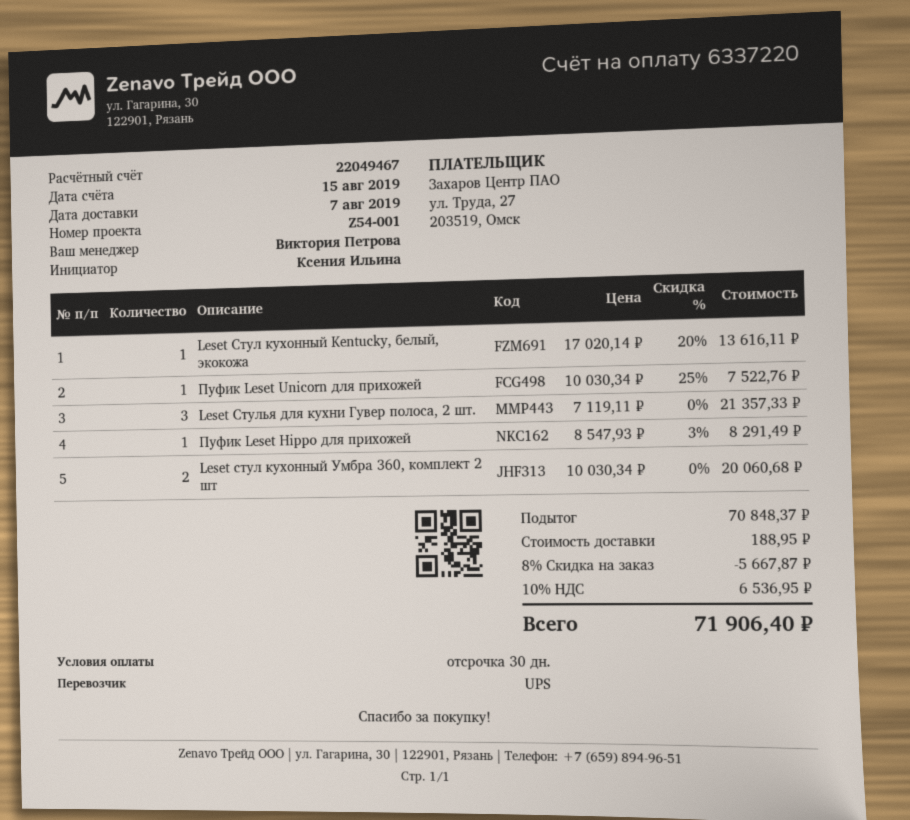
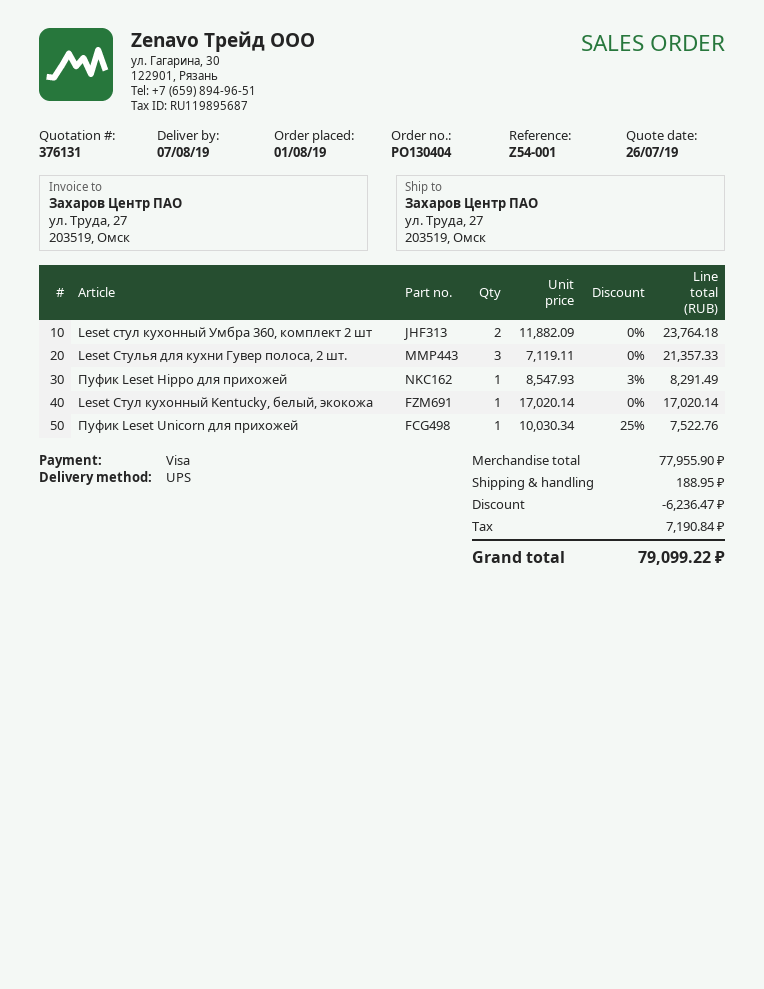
Leset Стул кухонный Kentucky, белый, экокожа: 1 x 17020.14 - 20% = 13616.11 -> 1 x 17020.14 = 17020.14
Leset стул кухонный Умбра 360, комплект 2 шт: 2 x 10030.34 = 20060.68 -> 2 x 11882.09 = 23764.18
subtotal: 70848.37 -> 77955.90
discount: 5667.87 -> 6236.47
tax: 6536.95 -> 7190.84
total: 71906.40 -> 79099.22

